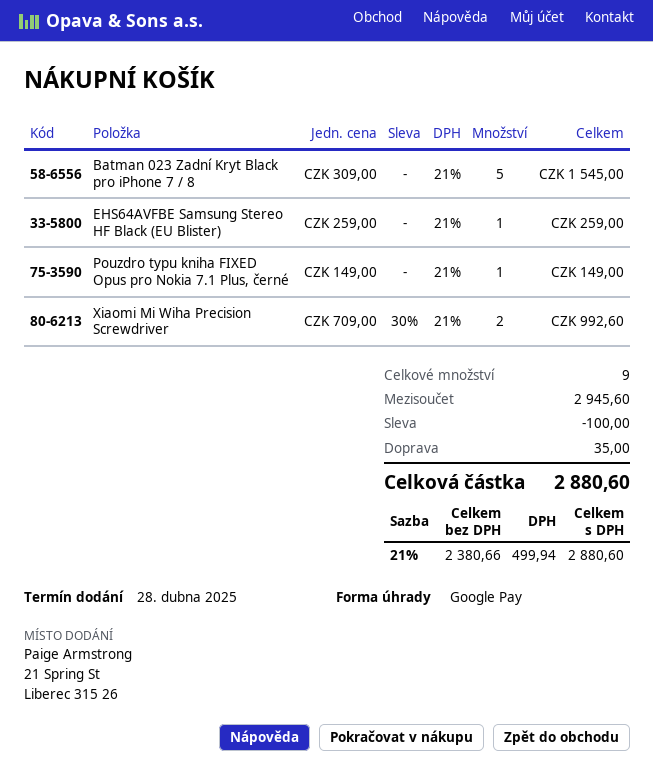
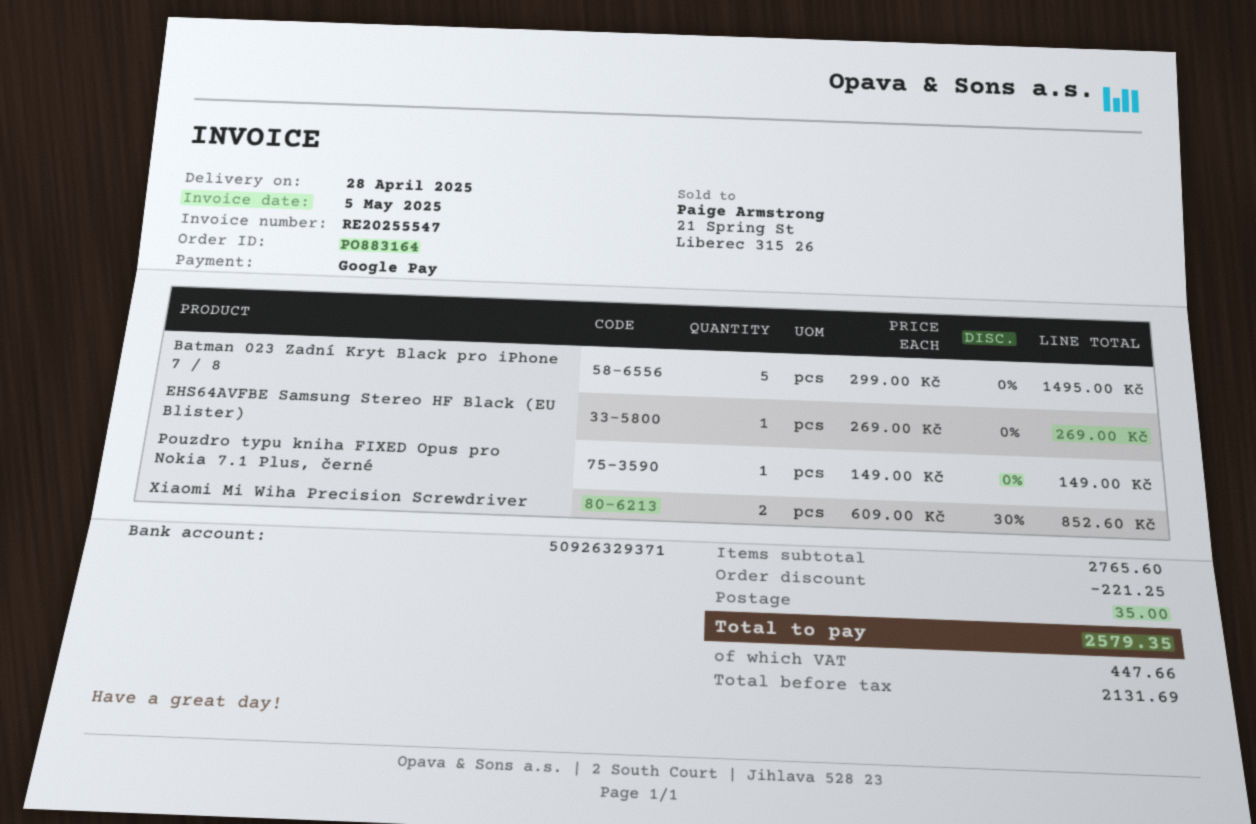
Batman 023 Zadní Kryt Black pro iPhone 7 / 8: 5 x 309.00 = 1545.00 -> 5 x 299.00 = 1495.00
EHS64AVFBE Samsung Stereo HF Black (EU Blister): 1 x 259.00 = 259.00 -> 1 x 269.00 = 269.00
Xiaomi Mi Wiha Precision Screwdriver: 2 x 709.00 - 30% = 992.60 -> 2 x 609.00 - 30% = 852.60
subtotal: 2945.60 -> 2765.60
discount: 100.00 -> 221.25
net: 2380.66 -> 2131.69
tax: 499.94 -> 447.66
total: 2880.60 -> 2579.35

